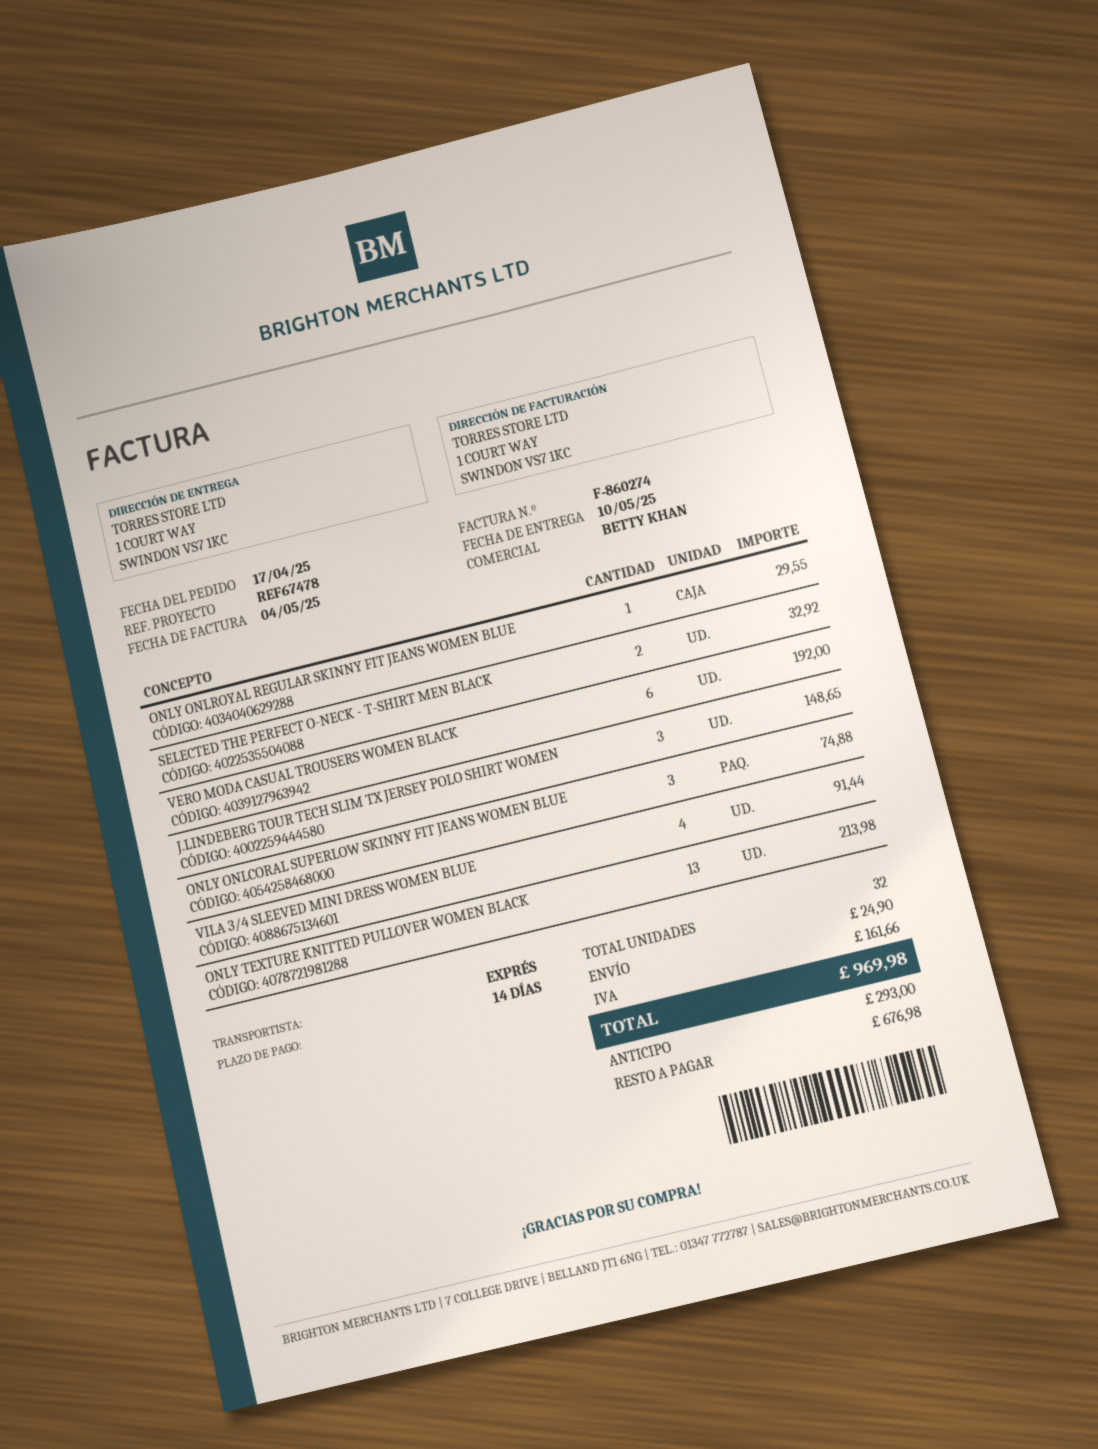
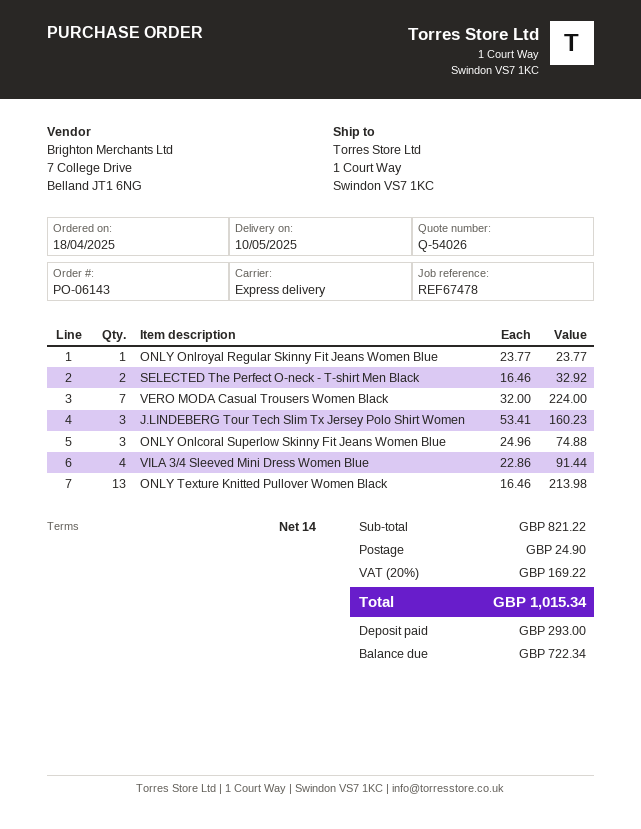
order date: 2025-04-17 -> 2025-04-18
ONLY ONLROYAL REGULAR SKINNY FIT JEANS WOMEN BLUE: 1 for 29.55 -> 1 for 23.77
VERO MODA CASUAL TROUSERS WOMEN BLACK: 6 for 192.00 -> 7 for 224.00
J.LINDEBERG TOUR TECH SLIM TX JERSEY POLO SHIRT WOMEN: 3 for 148.65 -> 3 for 160.23
tax: 161.66 -> 169.22
total: 969.98 -> 1015.34
balance: 676.98 -> 722.34

